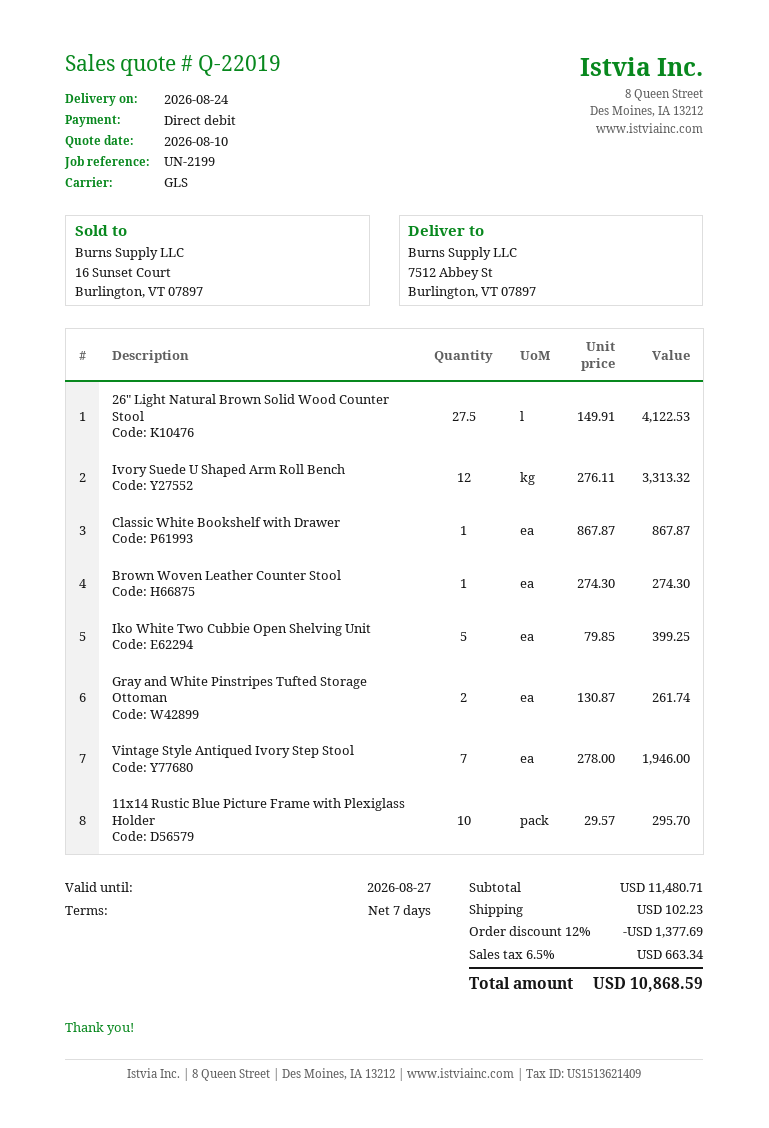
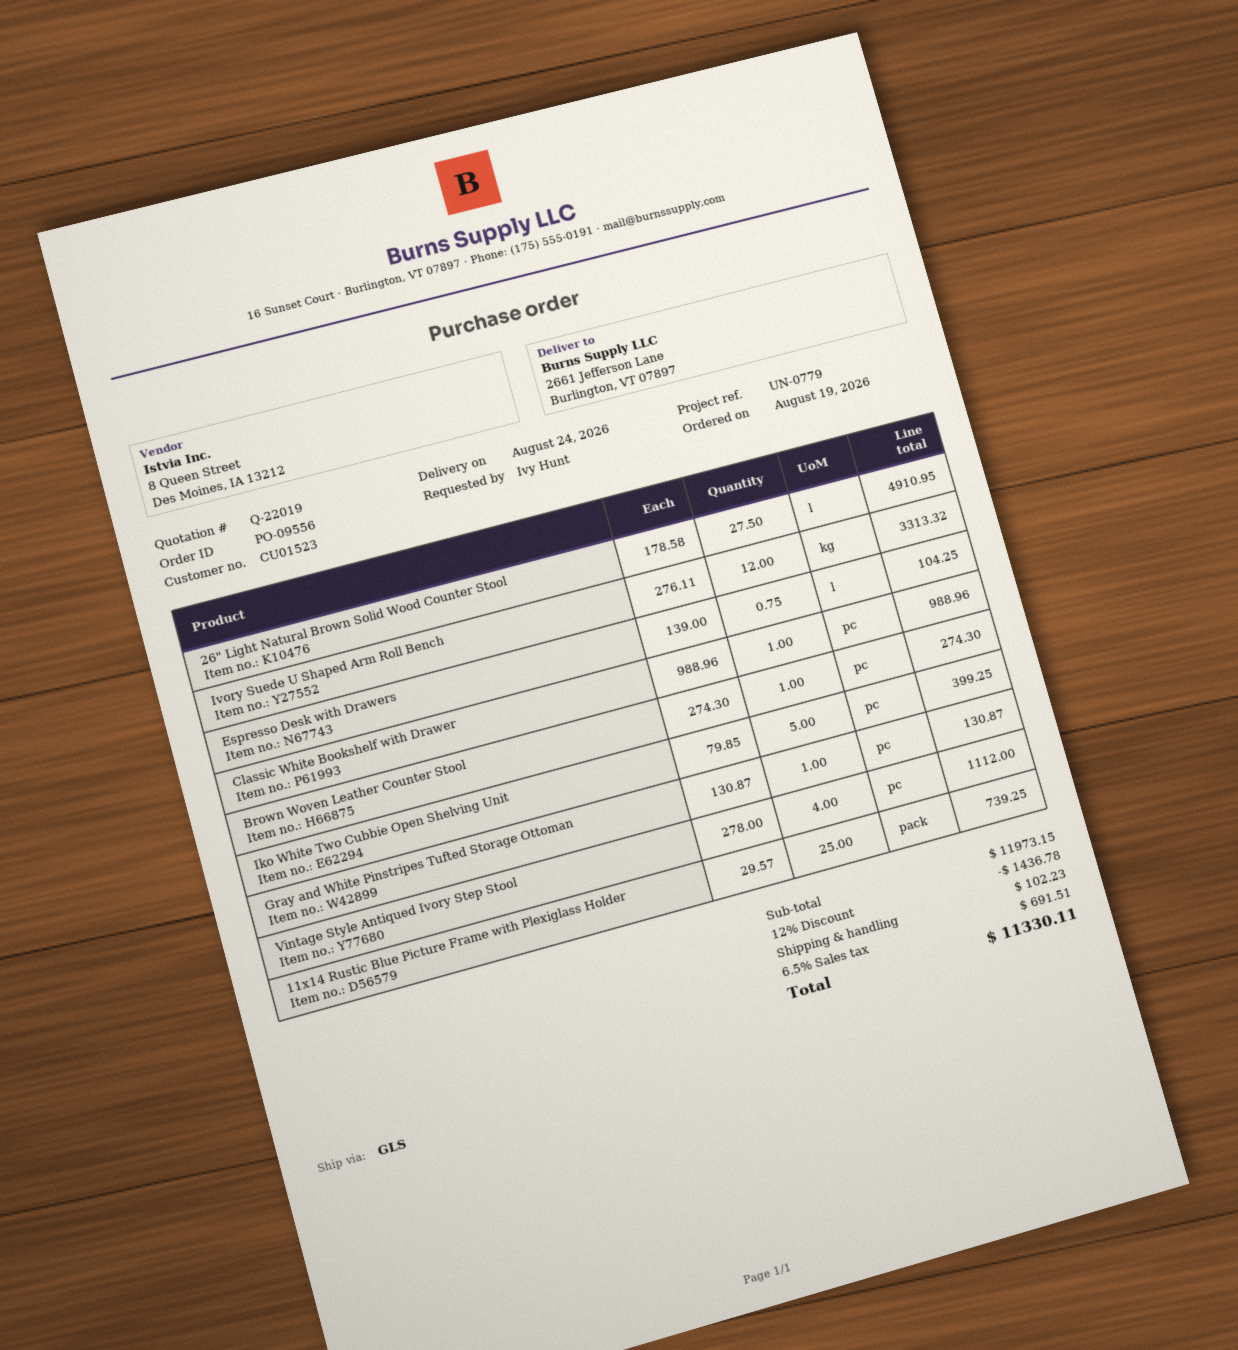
reference: UN-2199 -> UN-0779
ship to: 7512 Abbey St, Burlington, VT 07897 -> 2661 Jefferson Lane, Burlington, VT 07897
26" Light Natural Brown Solid Wood Counter Stool: 27.5 x 149.91 = 4122.53 -> 27.5 x 178.58 = 4910.95
Classic White Bookshelf with Drawer: 1 x 867.87 = 867.87 -> 1 x 988.96 = 988.96
Gray and White Pinstripes Tufted Storage Ottoman: 2 x 130.87 = 261.74 -> 1 x 130.87 = 130.87
Vintage Style Antiqued Ivory Step Stool: 7 x 278.00 = 1946.00 -> 4 x 278.00 = 1112.00
11x14 Rustic Blue Picture Frame with Plexiglass Holder: 10 x 29.57 = 295.70 -> 25 x 29.57 = 739.25
Espresso Desk with Drawers: none -> 0.75 x 139.00 = 104.25
subtotal: 11480.71 -> 11973.15
discount: 12% = 1377.69 -> 12% = 1436.78
tax: 6.5% = 663.34 -> 6.5% = 691.51
total: 10868.59 -> 11330.11

